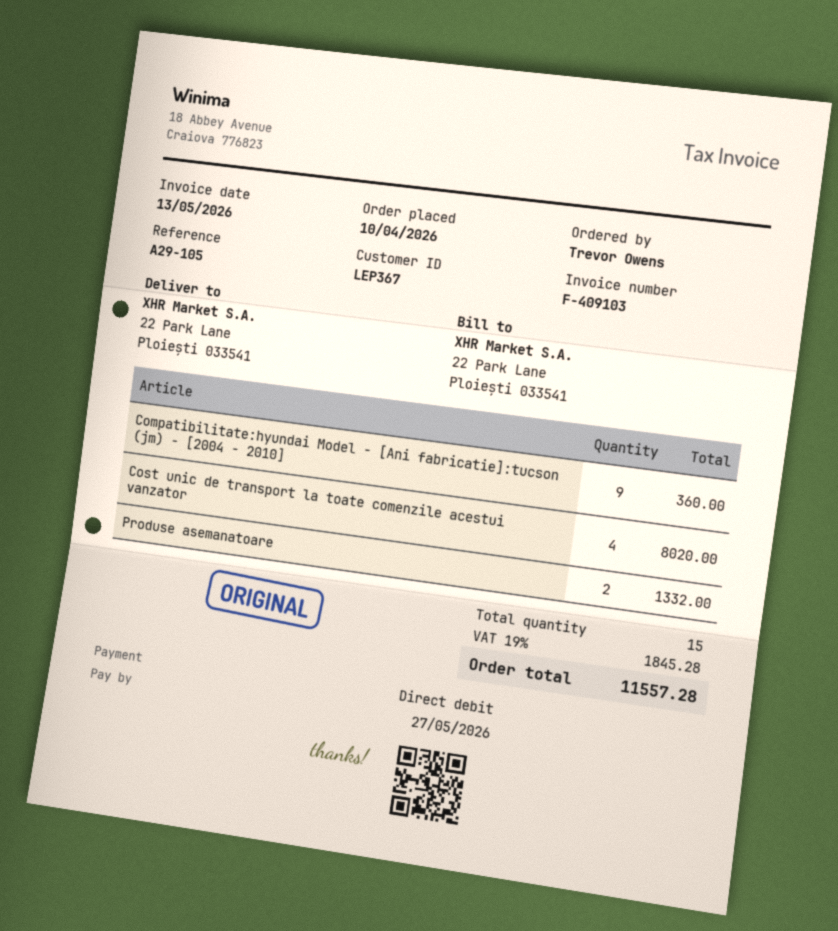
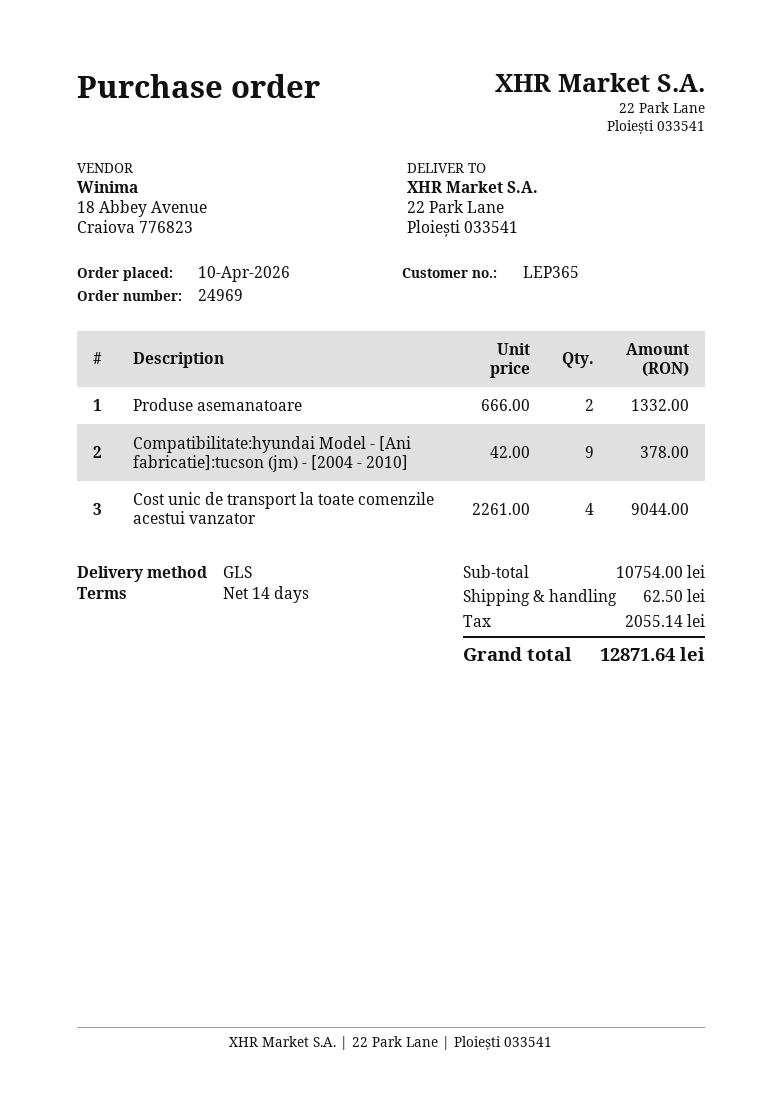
customer number: LEP367 -> LEP365
Compatibilitate:hyundai Model - [Ani fabricatie]:tucson (jm) - [2004 - 2010]: 9 for 360.00 -> 9 for 378.00
Cost unic de transport la toate comenzile acestui vanzator: 4 for 8020.00 -> 4 for 9044.00
shipping: none -> 62.50
tax: 1845.28 -> 2055.14
total: 11557.28 -> 12871.64

